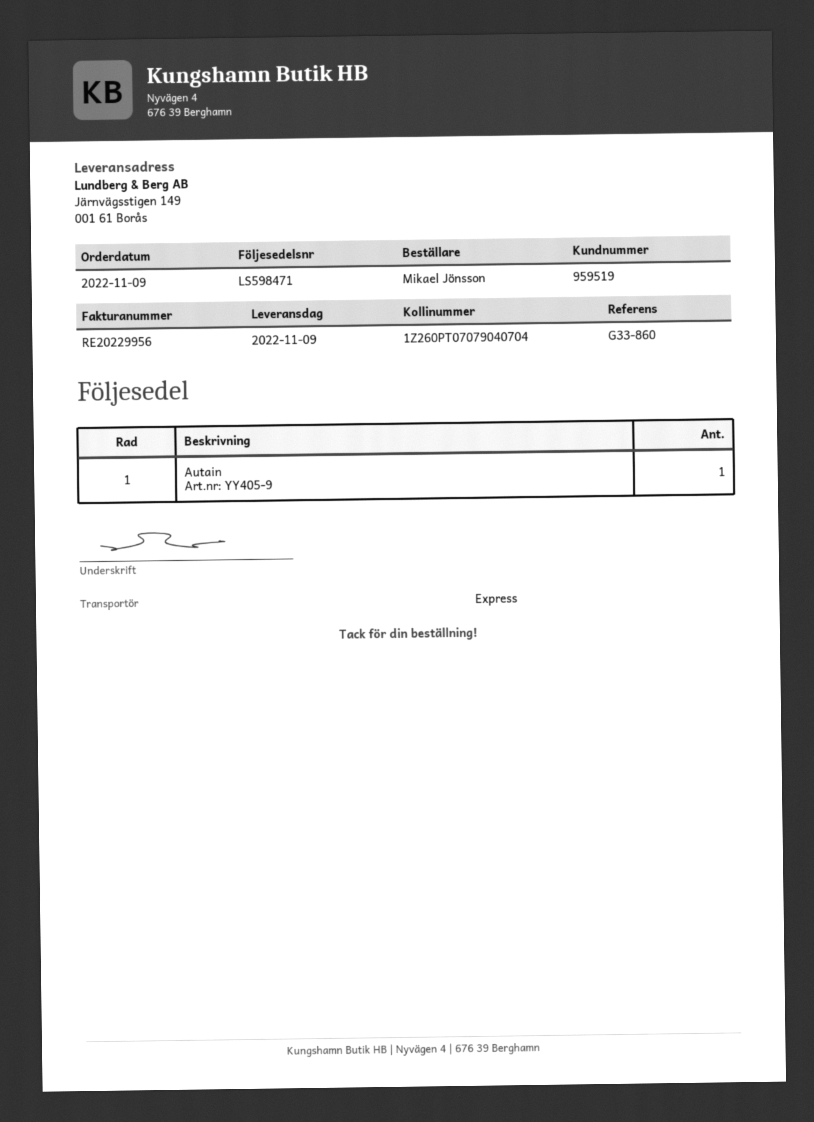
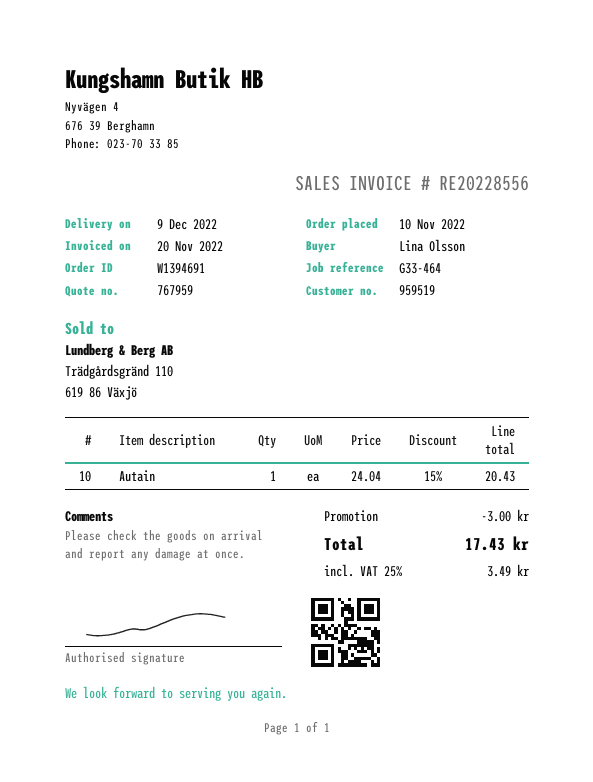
order date: 2022-11-09 -> 2022-11-10
delivery date: 2022-11-09 -> 2022-12-09
invoice number: RE20229956 -> RE20228556
reference: G33-860 -> G33-464
ordered by: Mikael Jönsson -> Lina Olsson

